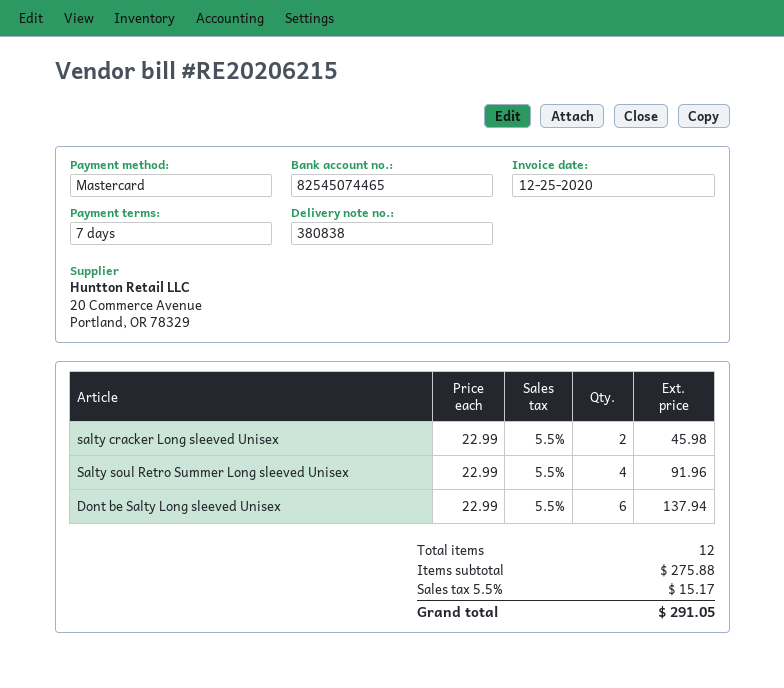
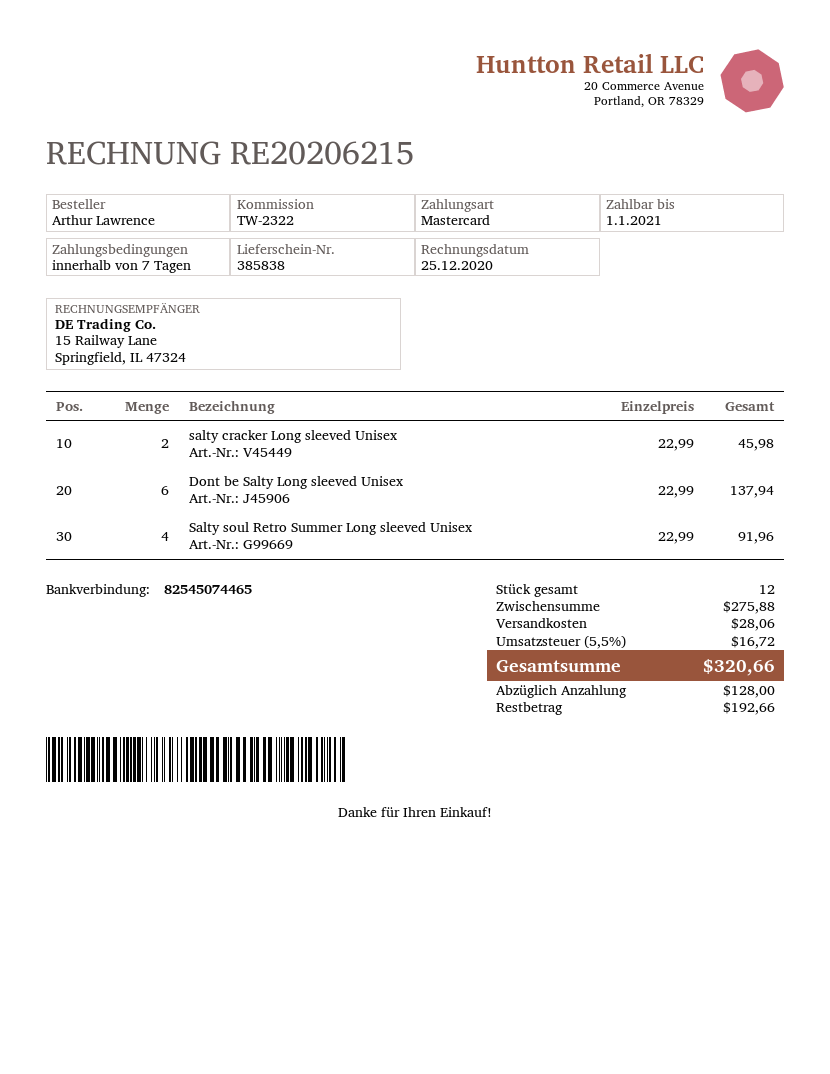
delivery note number: 380838 -> 385838
shipping: none -> 28.06
tax: 5.5% = 15.17 -> 5.5% = 16.72
total: 291.05 -> 320.66

